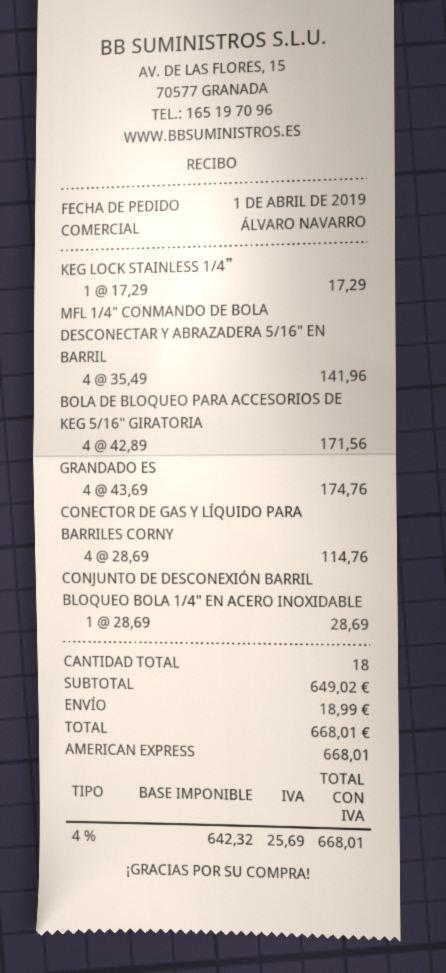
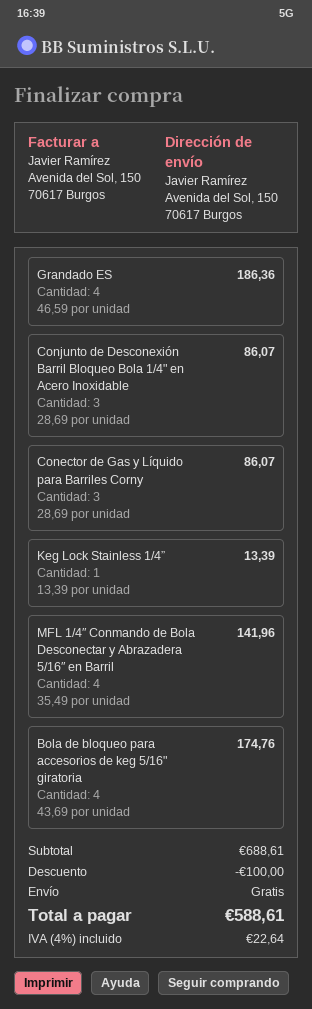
KEG LOCK STAINLESS 1/4”: 1 x 17.29 = 17.29 -> 1 x 13.39 = 13.39
BOLA DE BLOQUEO PARA ACCESORIOS DE KEG 5/16" GIRATORIA: 4 x 42.89 = 171.56 -> 4 x 43.69 = 174.76
GRANDADO ES: 4 x 43.69 = 174.76 -> 4 x 46.59 = 186.36
CONECTOR DE GAS Y LÍQUIDO PARA BARRILES CORNY: 4 x 28.69 = 114.76 -> 3 x 28.69 = 86.07
CONJUNTO DE DESCONEXIÓN BARRIL BLOQUEO BOLA 1/4" EN ACERO INOXIDABLE: 1 x 28.69 = 28.69 -> 3 x 28.69 = 86.07
subtotal: 649.02 -> 688.61
discount: none -> 100.00
shipping: 18.99 -> 0.00
tax: 4% = 25.69 -> 4% = 22.64
total: 668.01 -> 588.61

